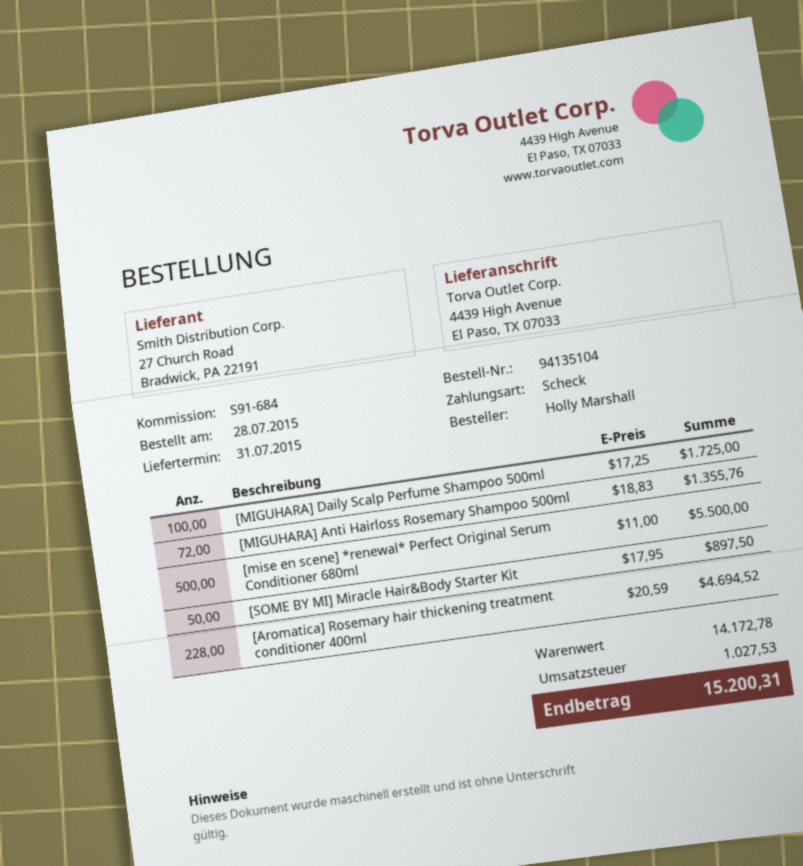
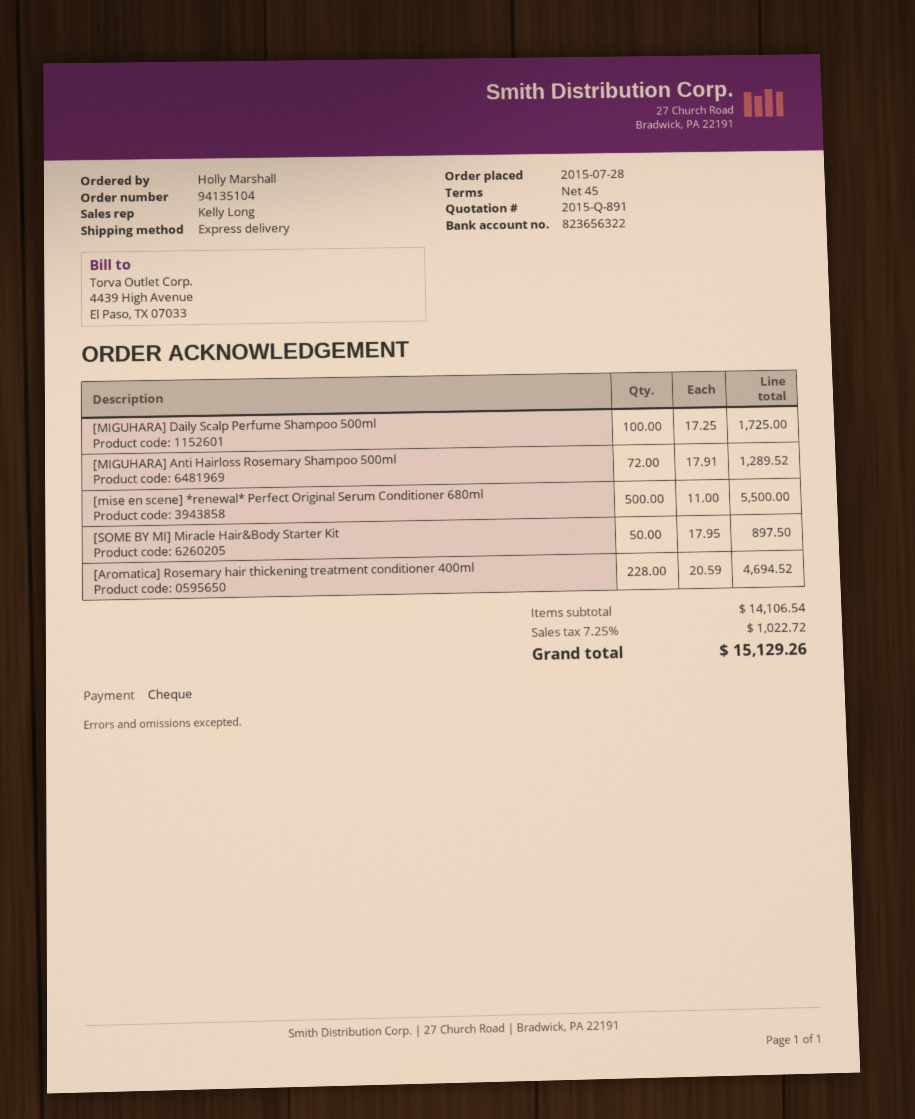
[MIGUHARA] Anti Hairloss Rosemary Shampoo 500ml: 72 x 18.83 = 1355.76 -> 72 x 17.91 = 1289.52
subtotal: 14172.78 -> 14106.54
tax: 1027.53 -> 1022.72
total: 15200.31 -> 15129.26

